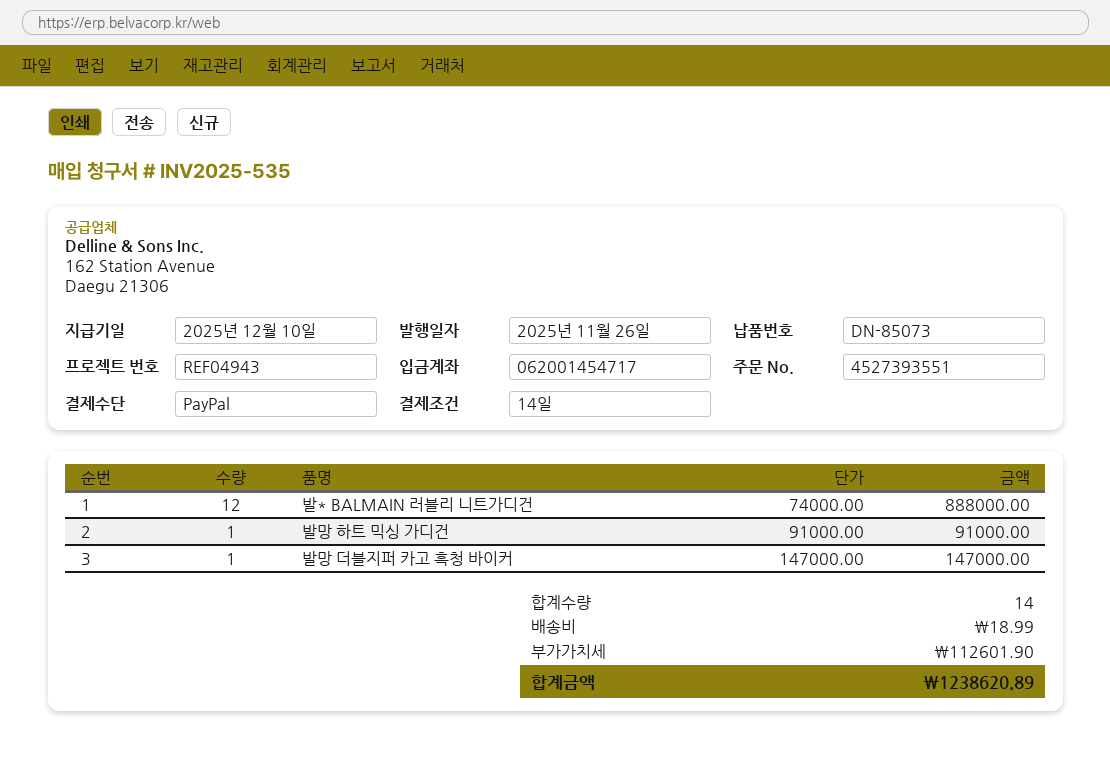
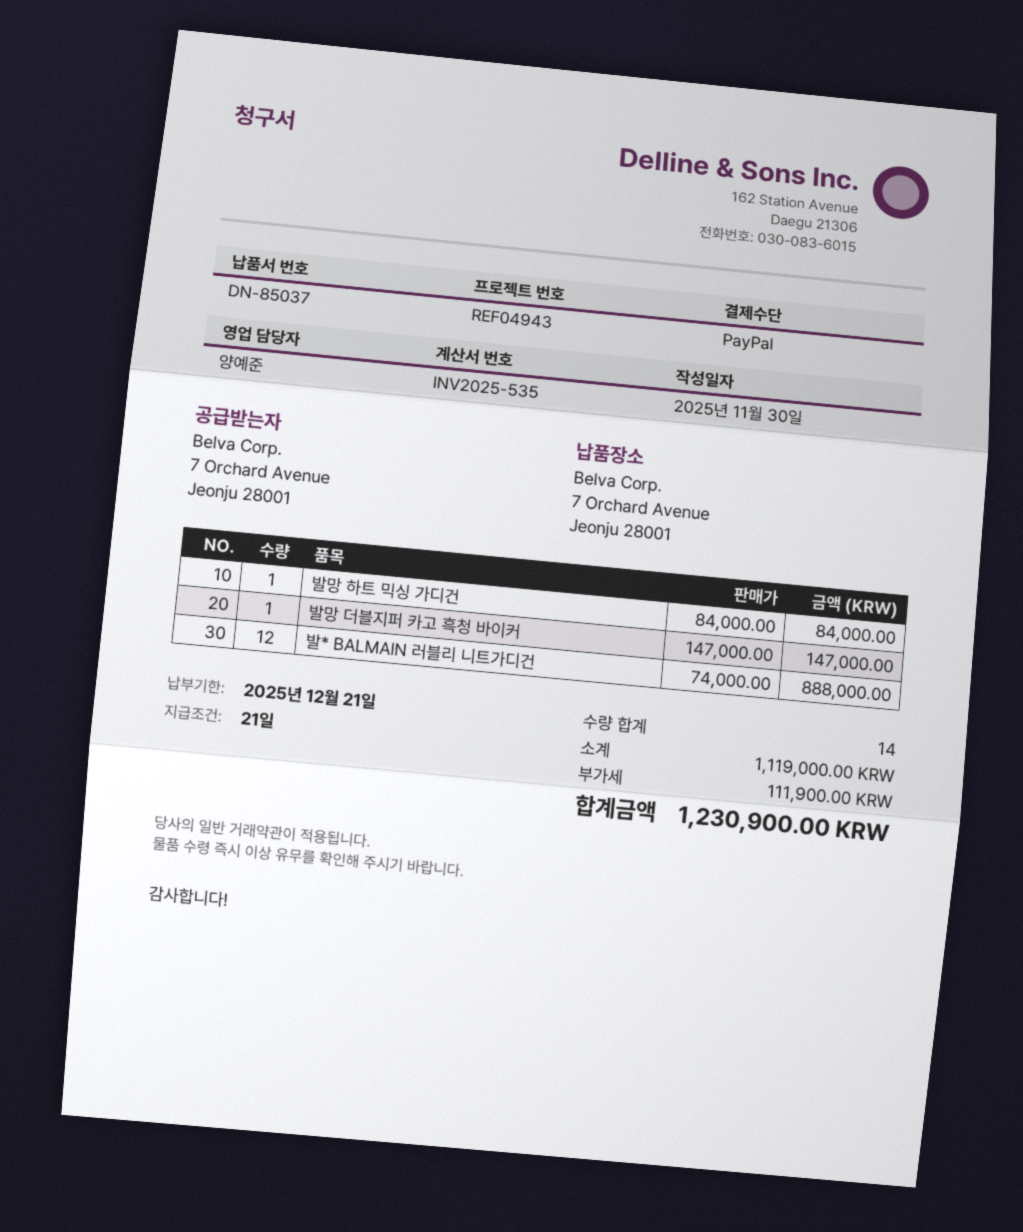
delivery note number: DN-85073 -> DN-85037
invoice date: 2025-11-26 -> 2025-11-30
payment terms: 14 days -> 21 days
due date: 2025-12-10 -> 2025-12-21
발망 하트 믹싱 가디건: 1 x 91000.00 = 91000.00 -> 1 x 84000.00 = 84000.00
shipping: 18.99 -> none
tax: 112601.90 -> 111900.00
total: 1238620.89 -> 1230900.00

